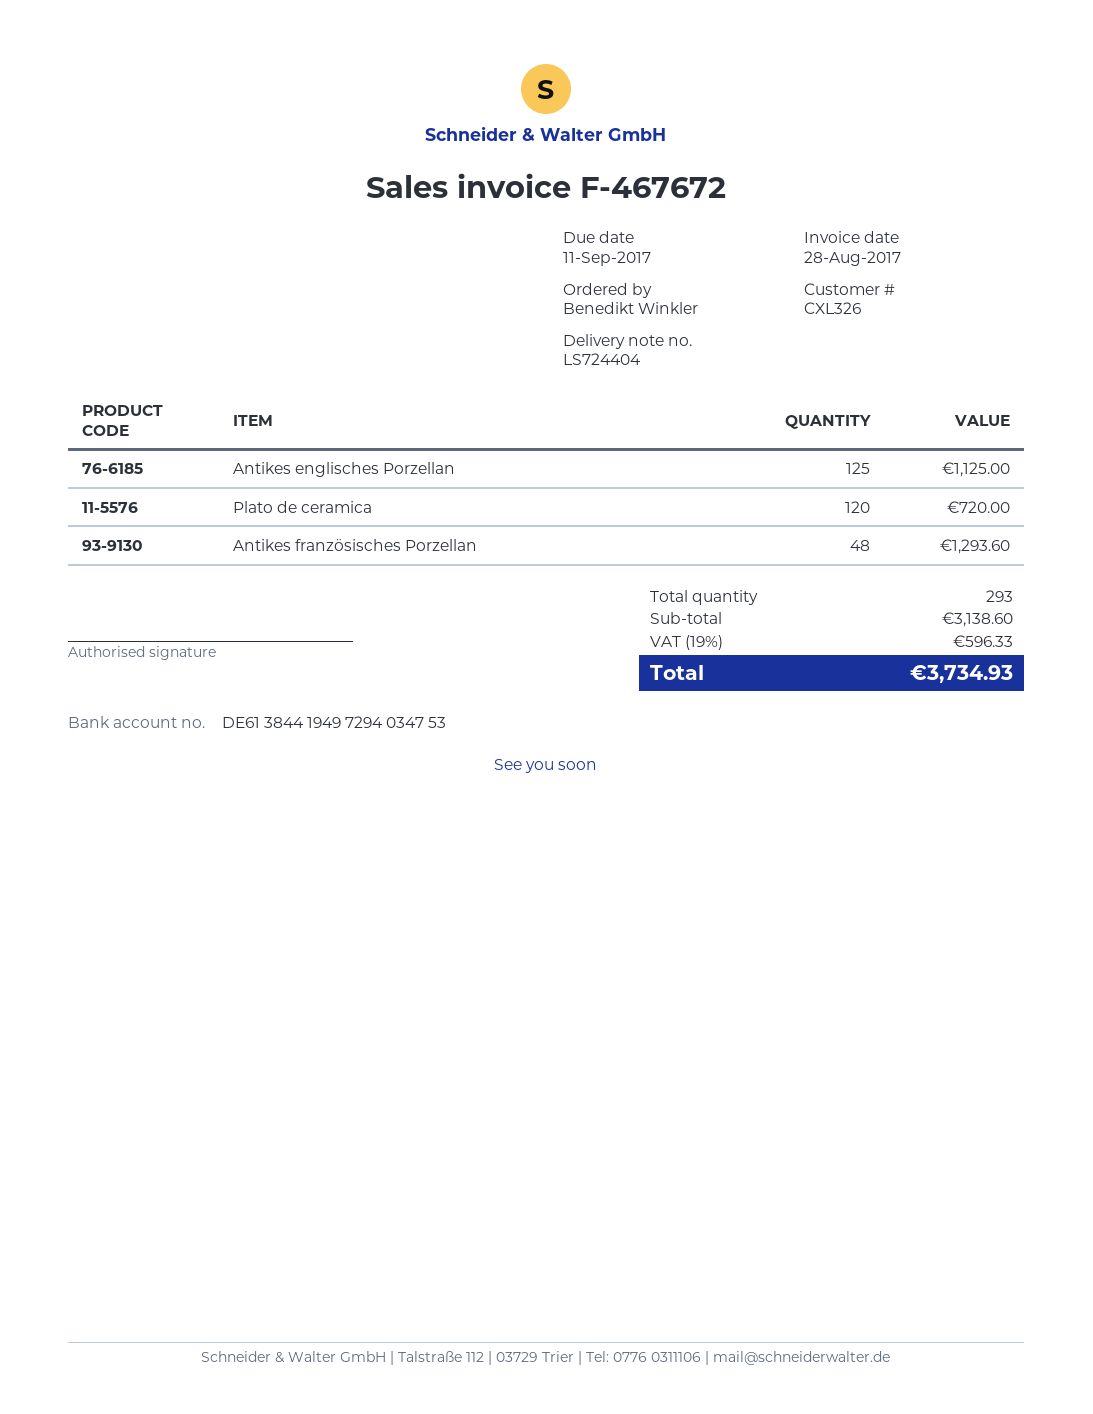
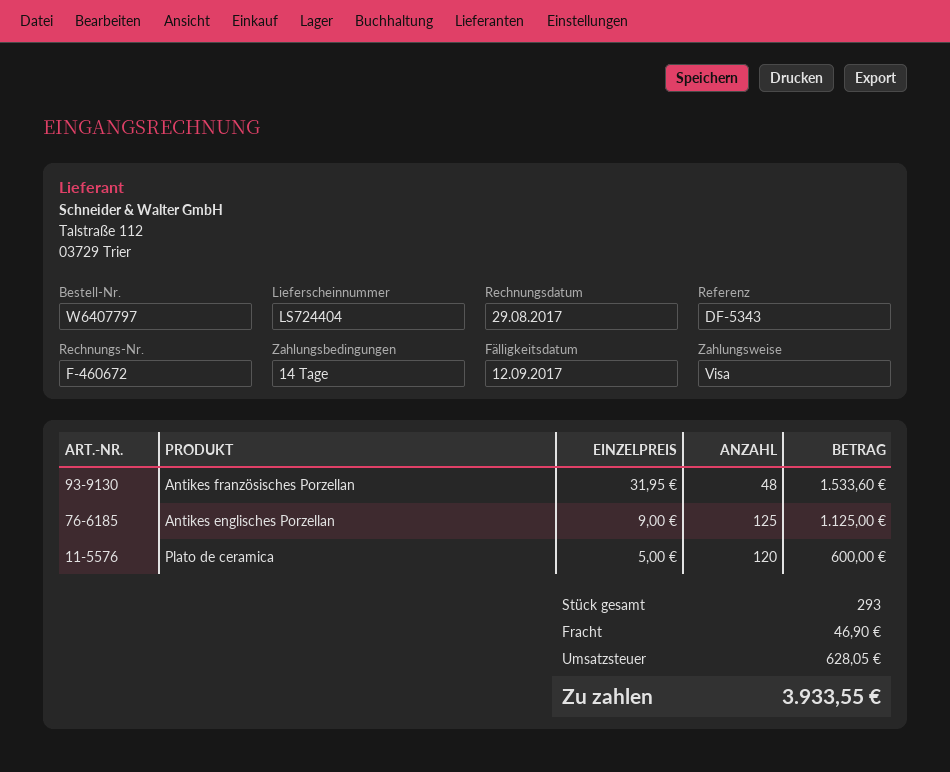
invoice number: F-467672 -> F-460672
invoice date: 2017-08-28 -> 2017-08-29
due date: 2017-09-11 -> 2017-09-12
Plato de ceramica: 120 for 720.00 -> 120 for 600.00
Antikes französisches Porzellan: 48 for 1293.60 -> 48 for 1533.60
shipping: none -> 46.90
tax: 596.33 -> 628.05
total: 3734.93 -> 3933.55

